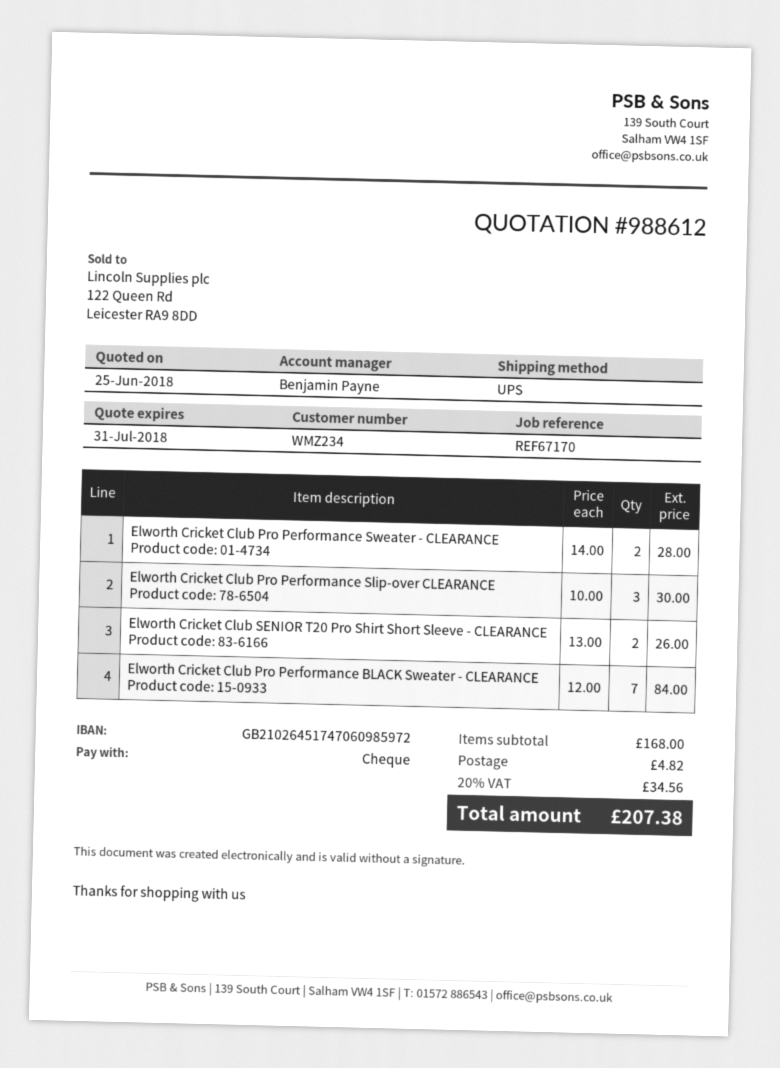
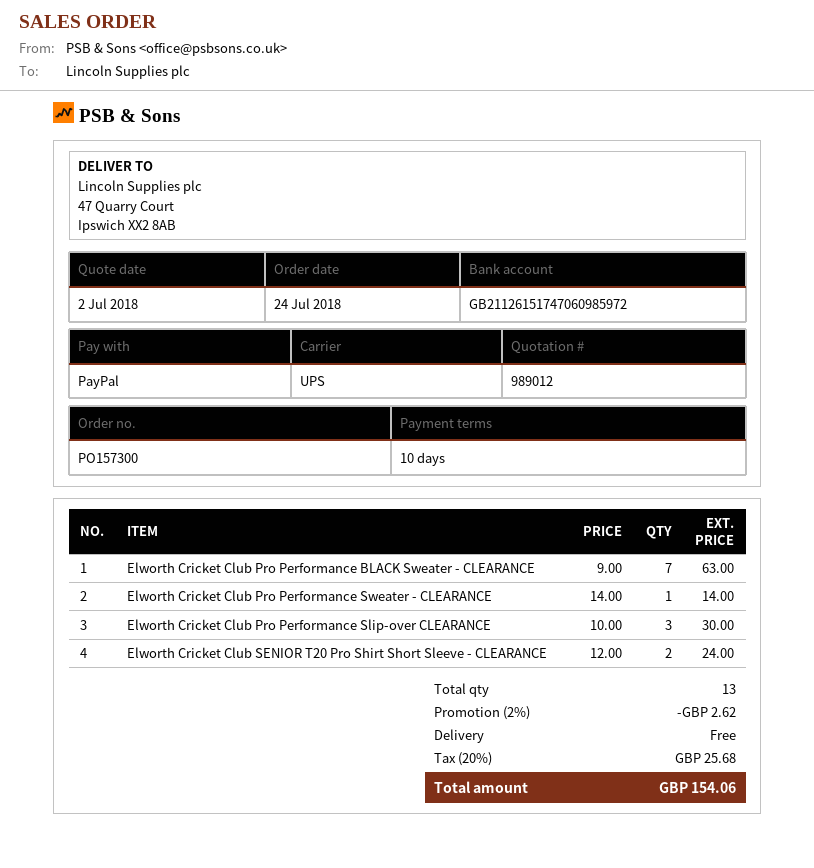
quote number: 988612 -> 989012
quote date: 2018-06-25 -> 2018-07-02
payment method: cheque -> PayPal
bank account: GB21026451747060985972 -> GB21126151747060985972
Elworth Cricket Club Pro Performance Sweater - CLEARANCE: 2 x 14.00 = 28.00 -> 1 x 14.00 = 14.00
Elworth Cricket Club SENIOR T20 Pro Shirt Short Sleeve - CLEARANCE: 2 x 13.00 = 26.00 -> 2 x 12.00 = 24.00
Elworth Cricket Club Pro Performance BLACK Sweater - CLEARANCE: 7 x 12.00 = 84.00 -> 7 x 9.00 = 63.00
discount: none -> 2% = 2.62
shipping: 4.82 -> 0.00
tax: 20% = 34.56 -> 20% = 25.68
total: 207.38 -> 154.06

